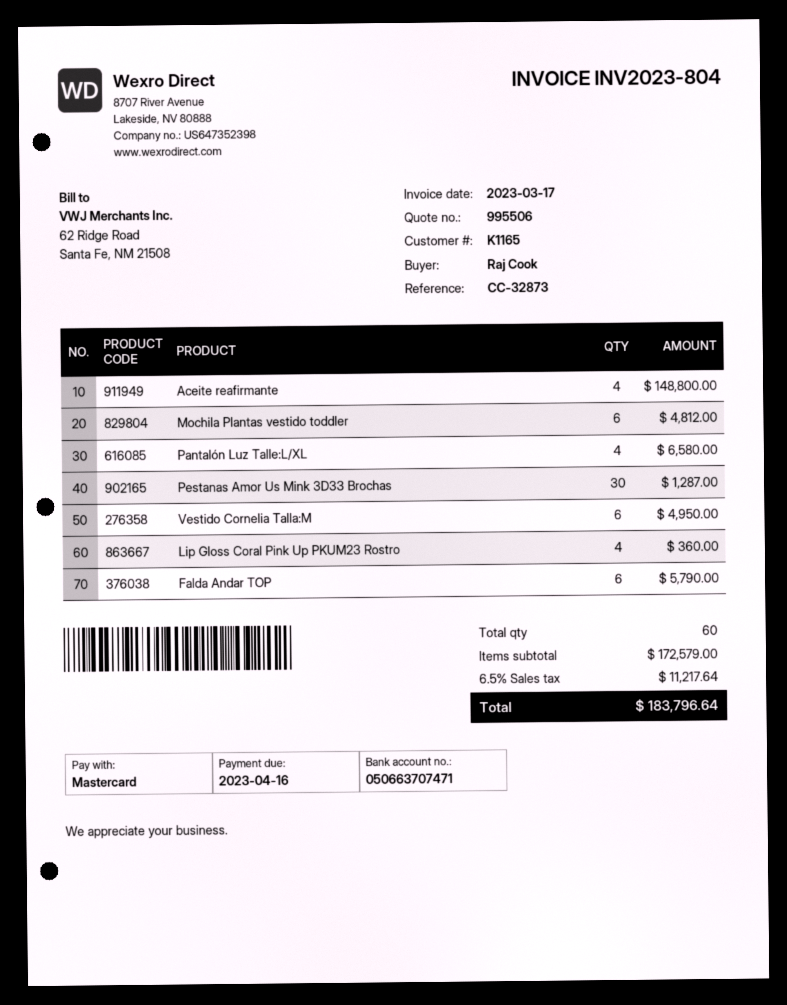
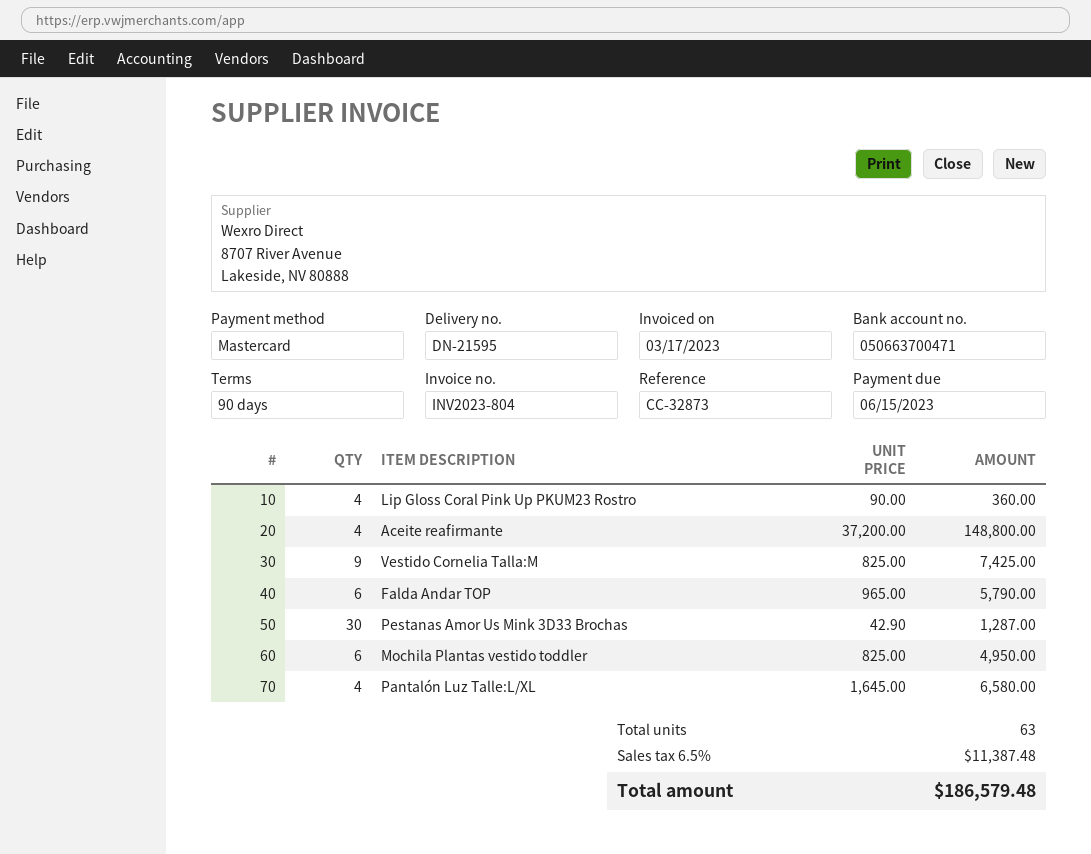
due date: 2023-04-16 -> 2023-06-15
bank account: 050663707471 -> 050663700471
Mochila Plantas vestido toddler: 6 for 4812.00 -> 6 for 4950.00
Vestido Cornelia Talla:M: 6 for 4950.00 -> 9 for 7425.00
total quantity: 60 -> 63
tax: 6.5% = 11217.64 -> 6.5% = 11387.48
total: 183796.64 -> 186579.48

